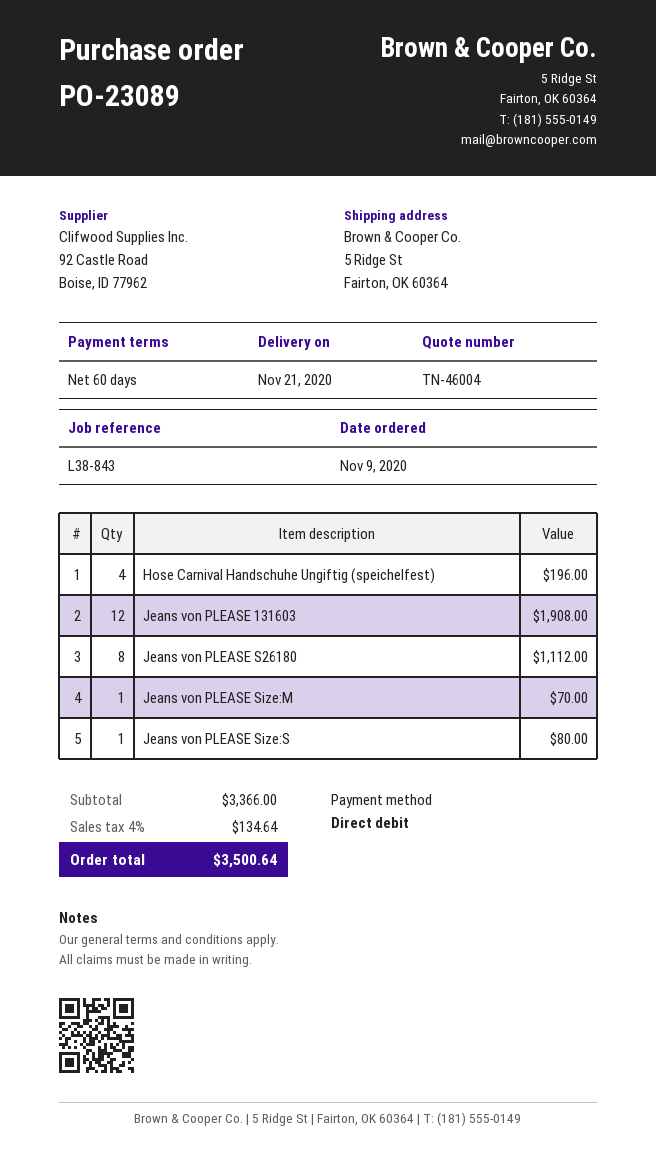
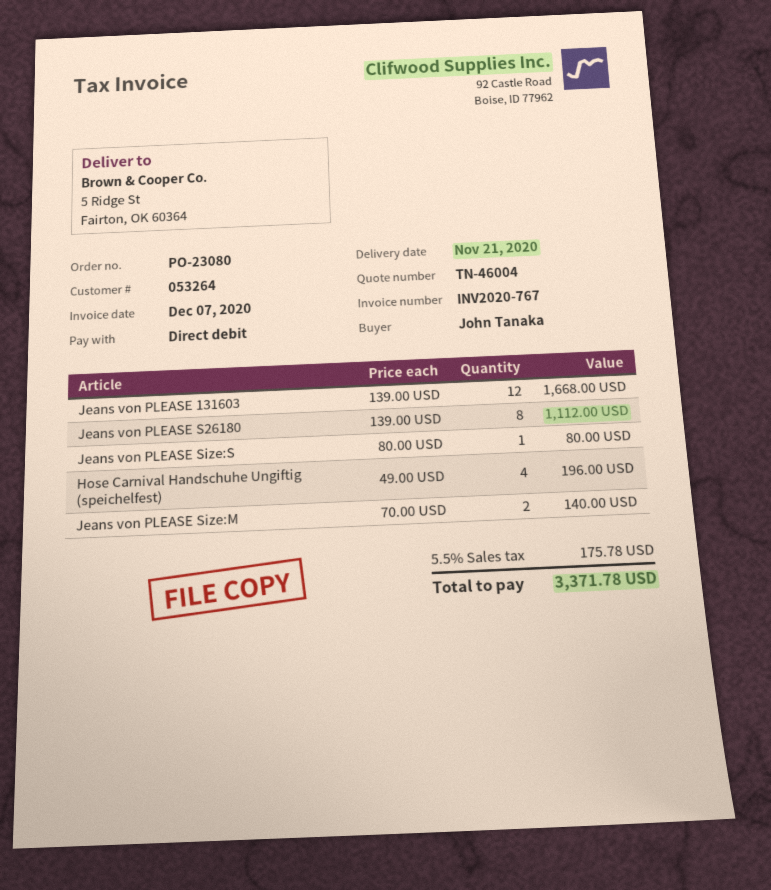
order number: PO-23089 -> PO-23080
Jeans von PLEASE 131603: 12 for 1908.00 -> 12 for 1668.00
Jeans von PLEASE Size:M: 1 for 70.00 -> 2 for 140.00
tax: 4% = 134.64 -> 5.5% = 175.78
total: 3500.64 -> 3371.78

